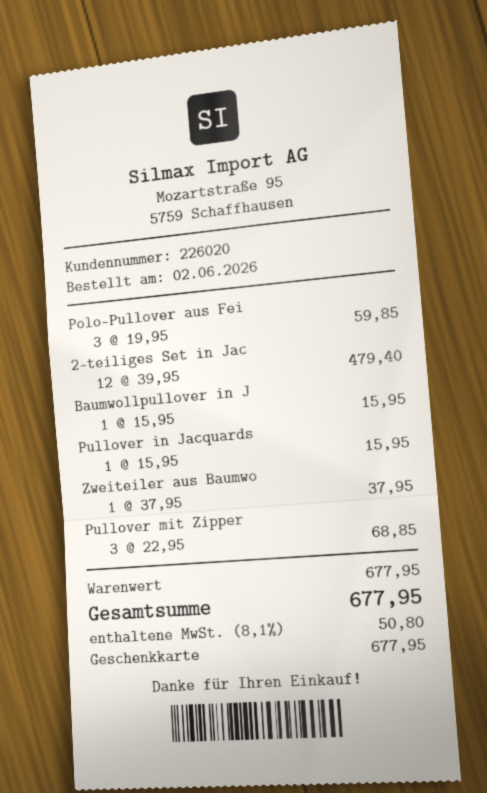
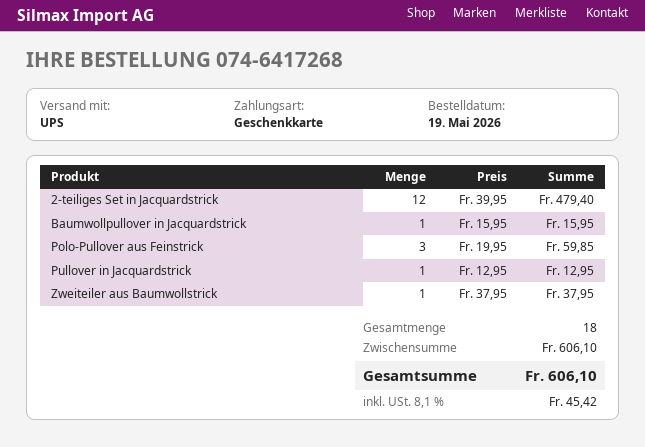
order date: 2026-06-02 -> 2026-05-19
Pullover in Jacquards: 1 x 15.95 = 15.95 -> 1 x 12.95 = 12.95
Pullover mit Zipper: 3 x 22.95 = 68.85 -> none
subtotal: 677.95 -> 606.10
tax: 8.1% = 50.80 -> 8.1% = 45.42
total: 677.95 -> 606.10

